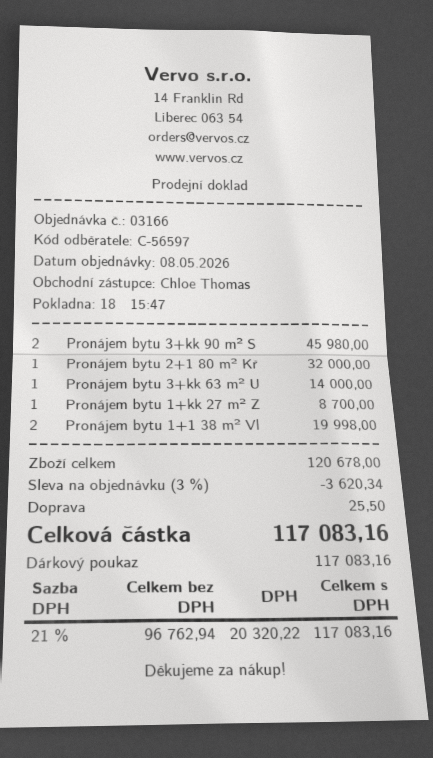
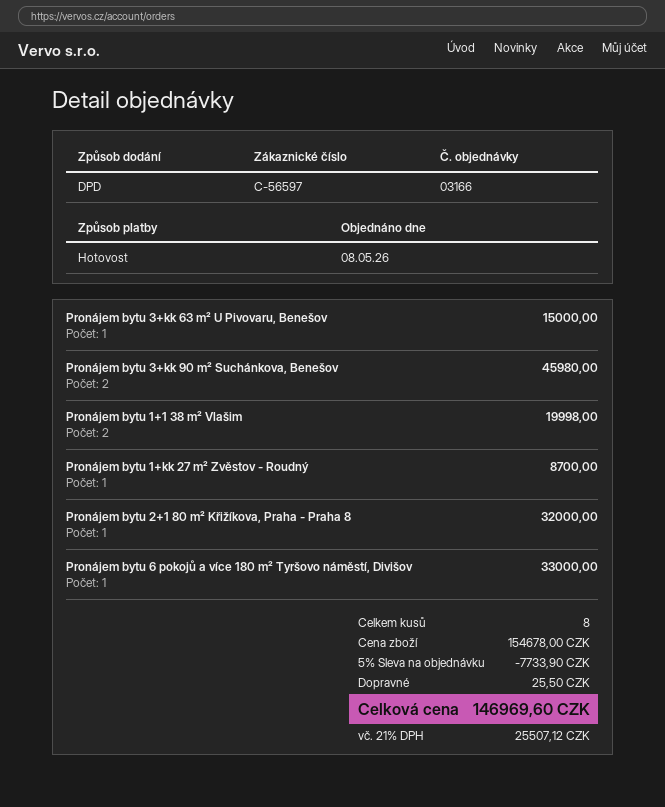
payment method: gift card -> cash
Pronájem bytu 3+kk 63 m² U: 1 for 14000.00 -> 1 for 15000.00
Pronájem bytu 6 pokojů a více 180 m² Tyršovo náměstí, Divišov: none -> 1 for 33000.00
subtotal: 120678.00 -> 154678.00
discount: 3% = 3620.34 -> 5% = 7733.90
tax: 21% = 20320.22 -> 21% = 25507.12
total: 117083.16 -> 146969.60

